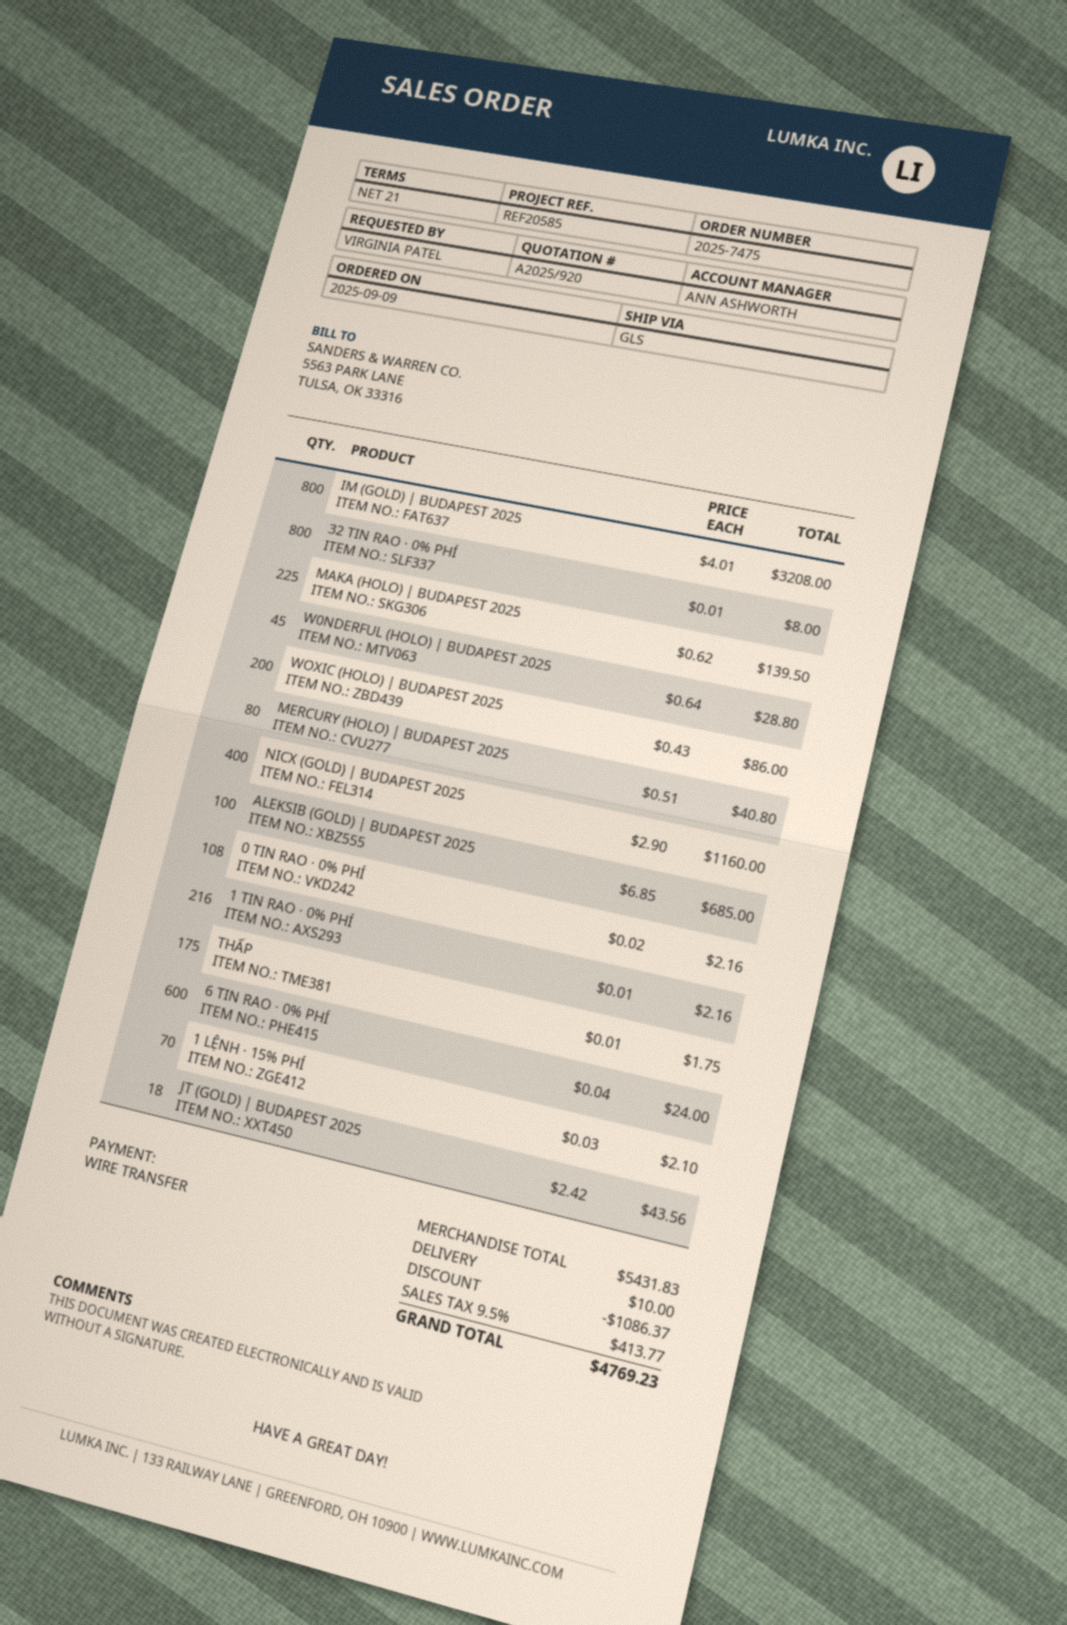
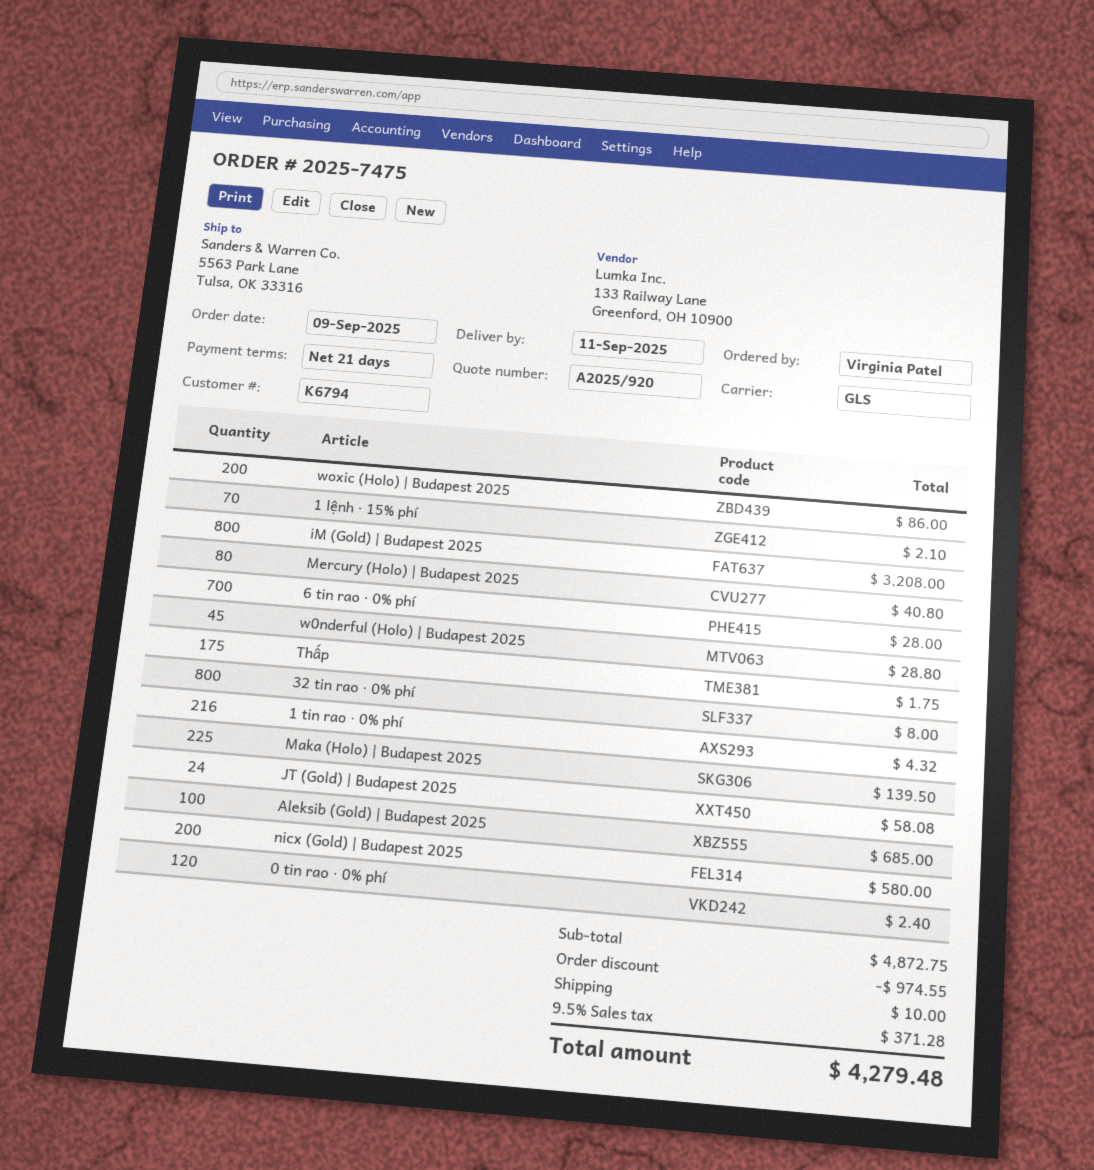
NICX (GOLD) | BUDAPEST 2025: 400 for 1160.00 -> 200 for 580.00
0 TIN RAO · 0% PHÍ: 108 for 2.16 -> 120 for 2.40
1 TIN RAO · 0% PHÍ: 216 for 2.16 -> 216 for 4.32
6 TIN RAO · 0% PHÍ: 600 for 24.00 -> 700 for 28.00
JT (GOLD) | BUDAPEST 2025: 18 for 43.56 -> 24 for 58.08
subtotal: 5431.83 -> 4872.75
discount: 1086.37 -> 974.55
tax: 9.5% = 413.77 -> 9.5% = 371.28
total: 4769.23 -> 4279.48

